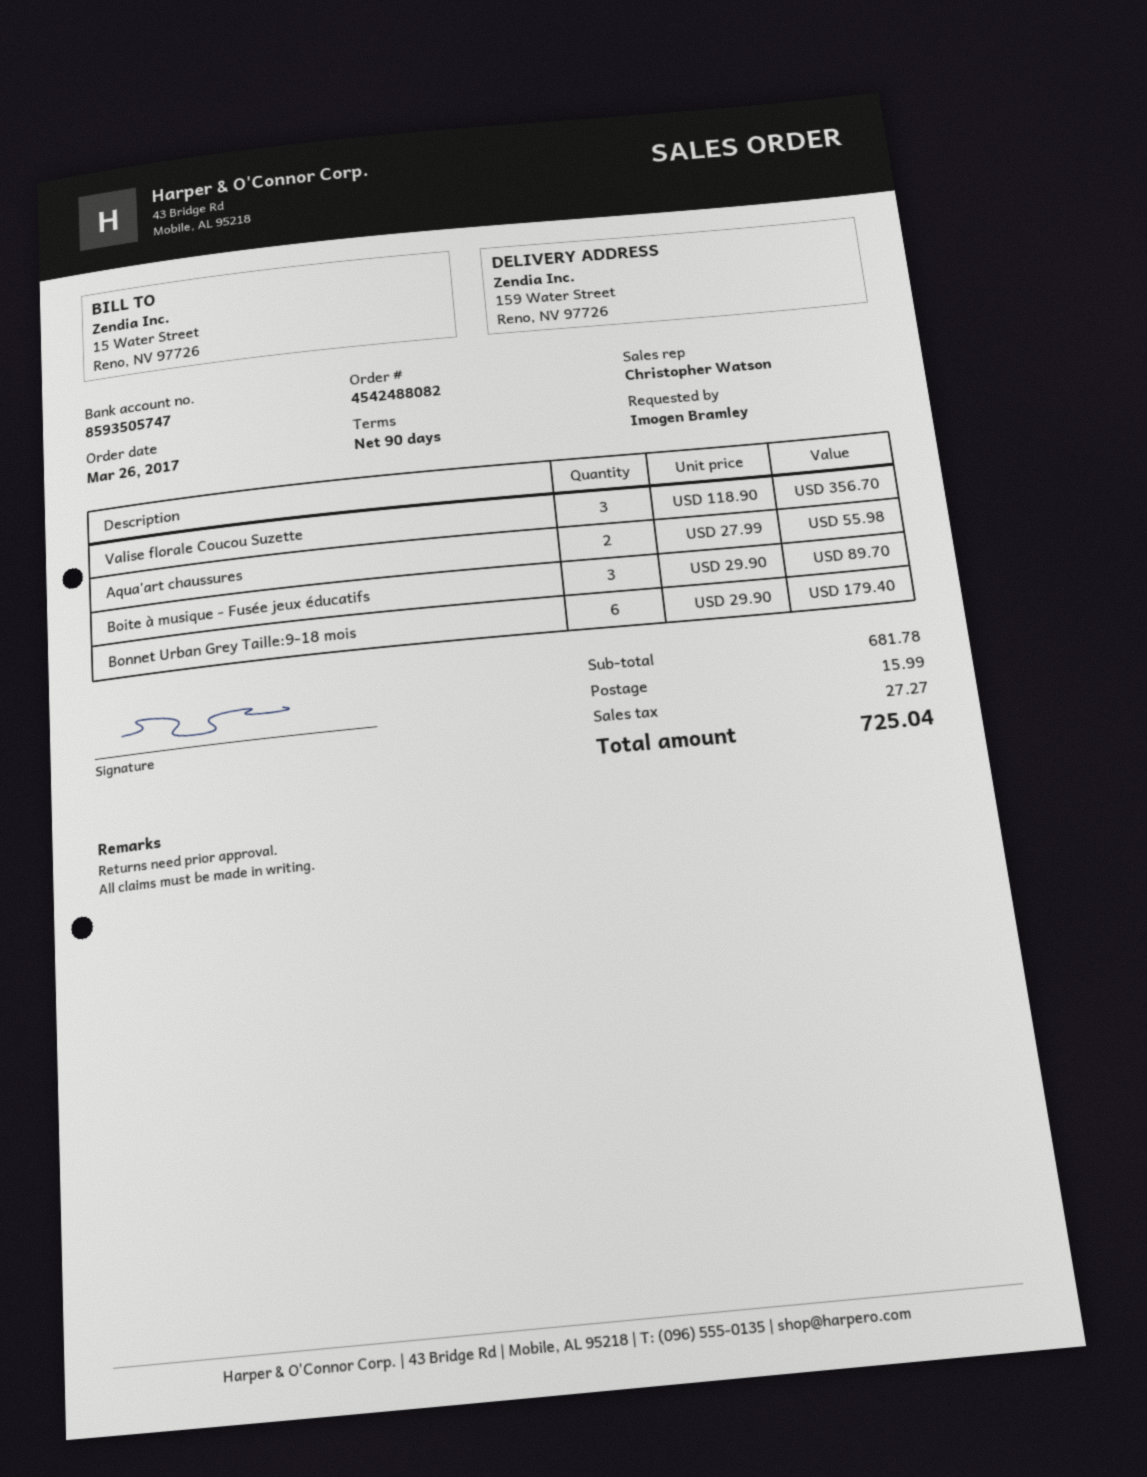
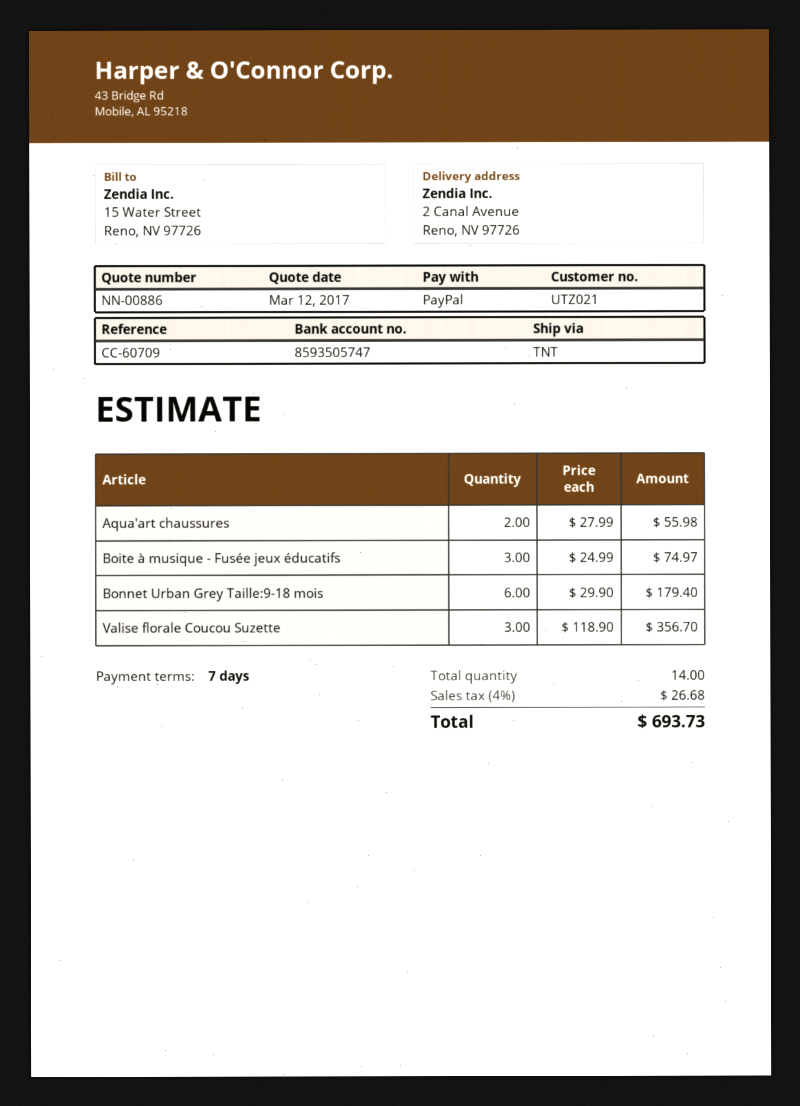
payment terms: 90 days -> 7 days
ship to: 159 Water Street, Reno, NV 97726 -> 2 Canal Avenue, Reno, NV 97726
Boite à musique - Fusée jeux éducatifs: 3 x 29.90 = 89.70 -> 3 x 24.99 = 74.97
shipping: 15.99 -> none
tax: 27.27 -> 26.68
total: 725.04 -> 693.73

